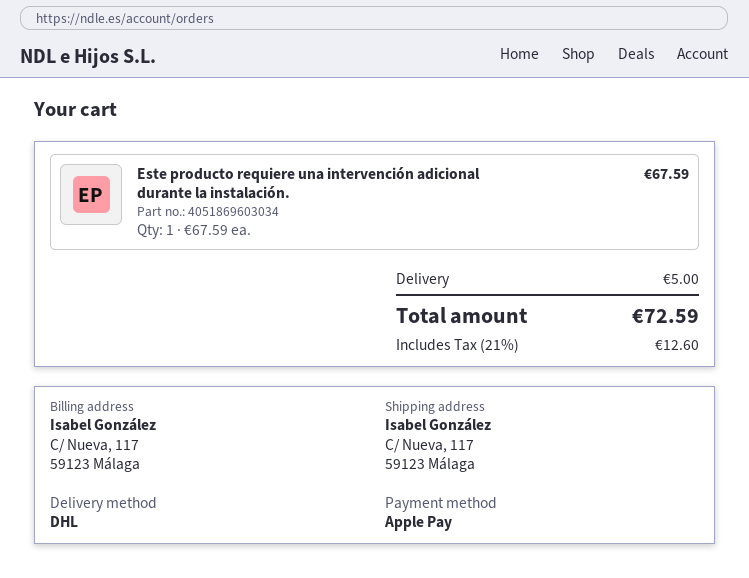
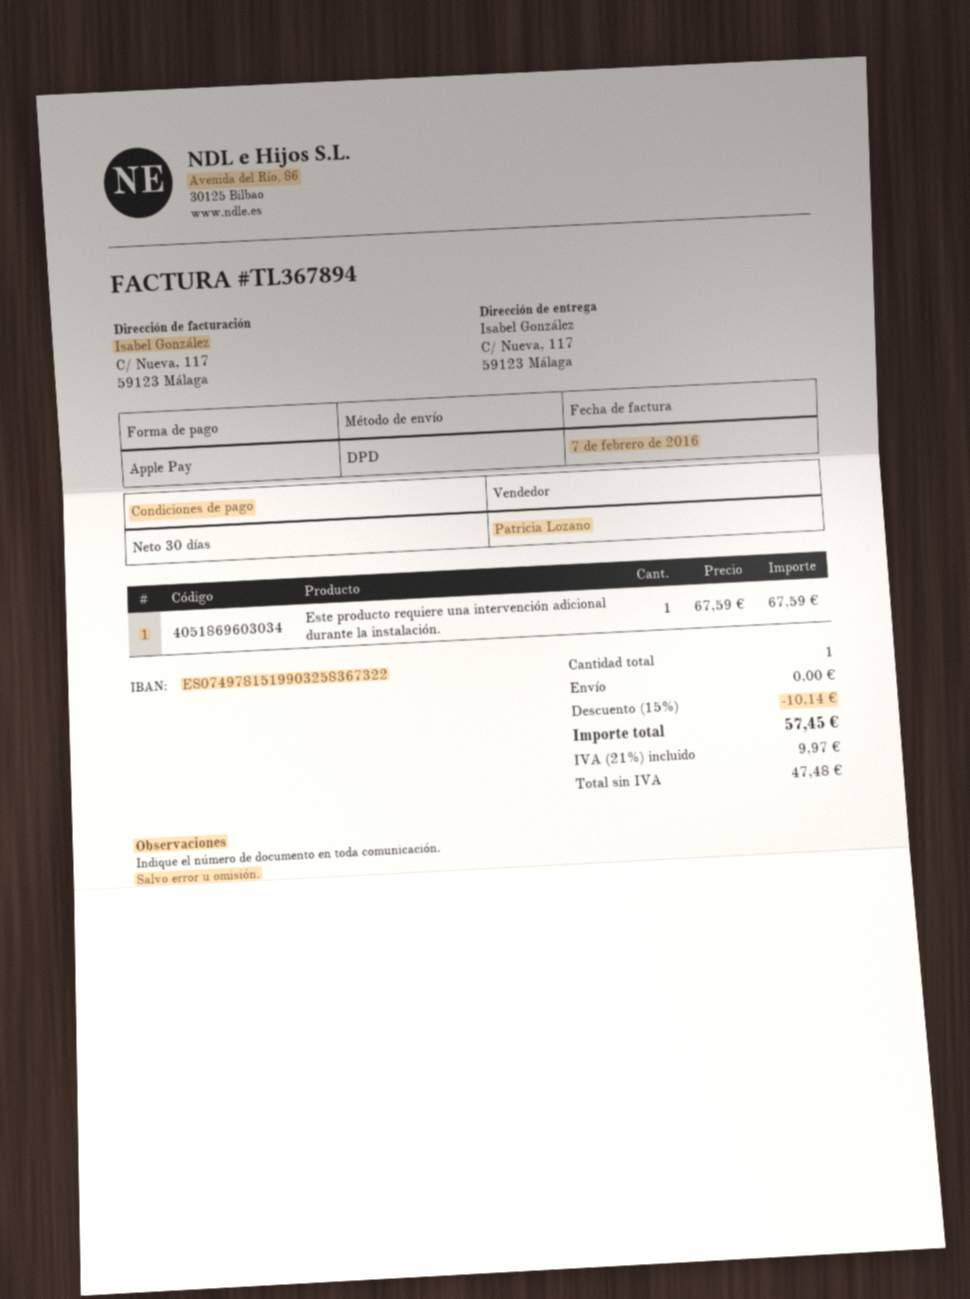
shipping method: DHL -> DPD
discount: none -> 15% = 10.14
shipping: 5.00 -> 0.00
tax: 21% = 12.60 -> 21% = 9.97
total: 72.59 -> 57.45

